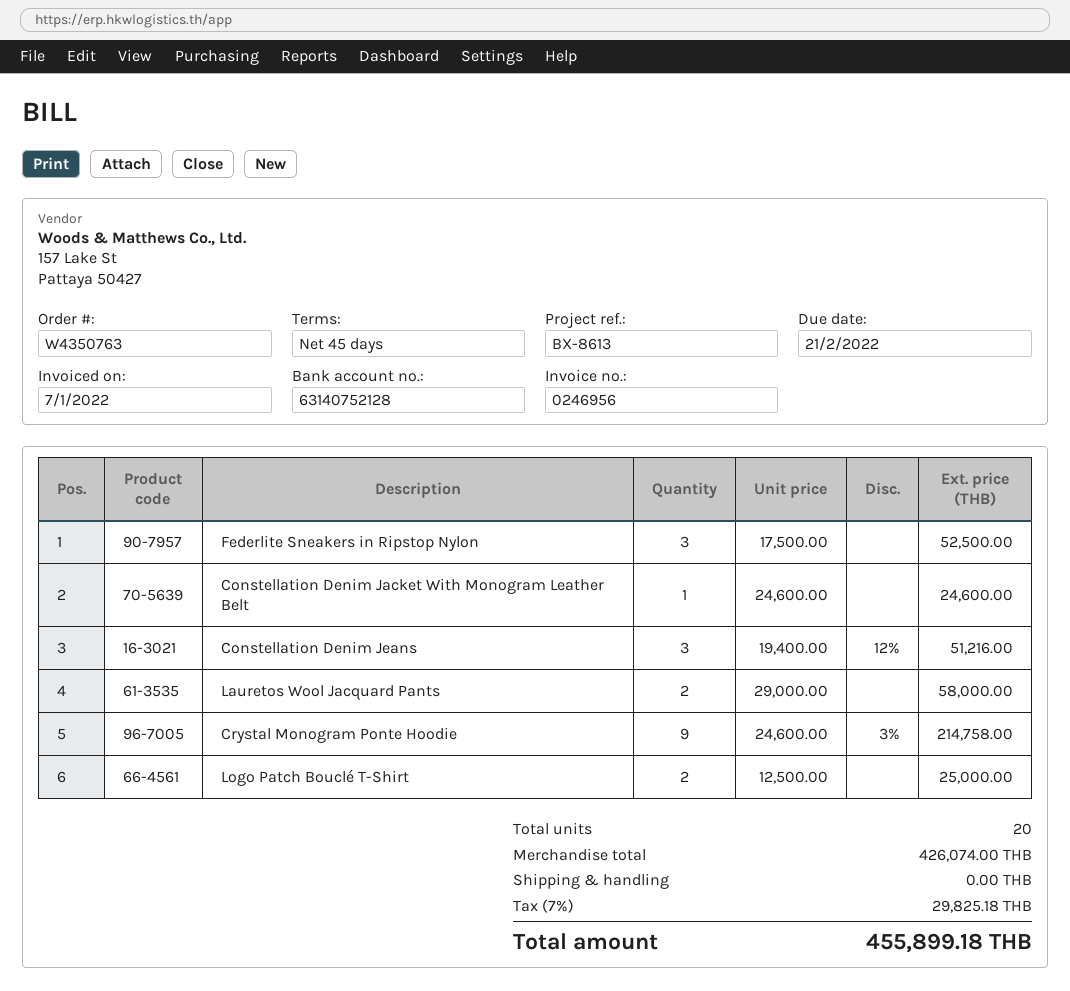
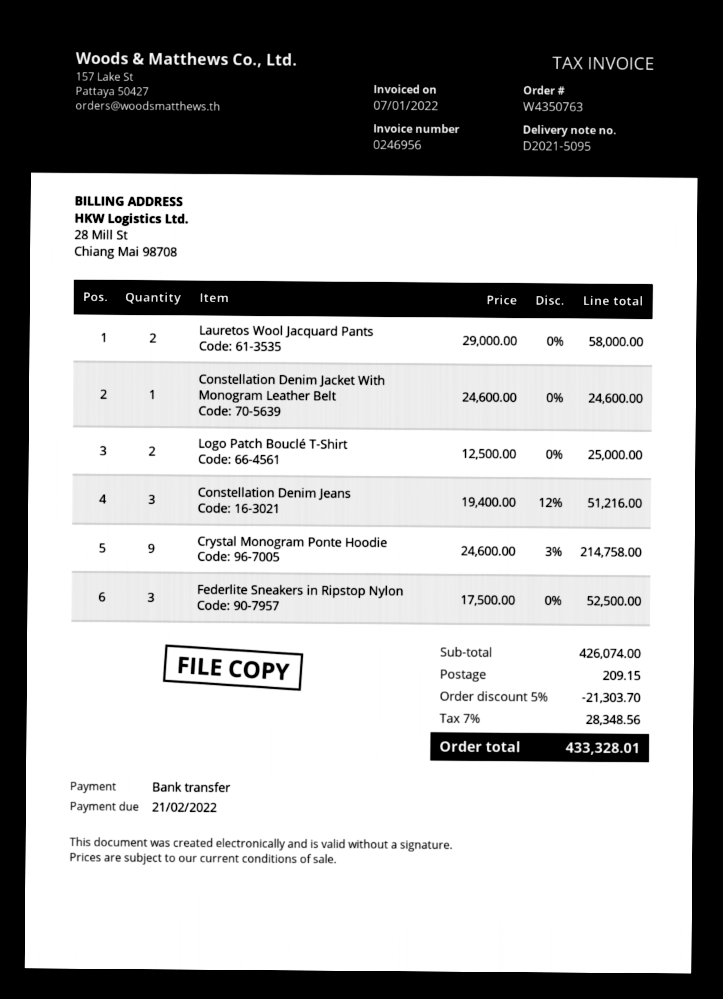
discount: none -> 5% = 21303.70
shipping: 0.00 -> 209.15
tax: 7% = 29825.18 -> 7% = 28348.56
total: 455899.18 -> 433328.01

